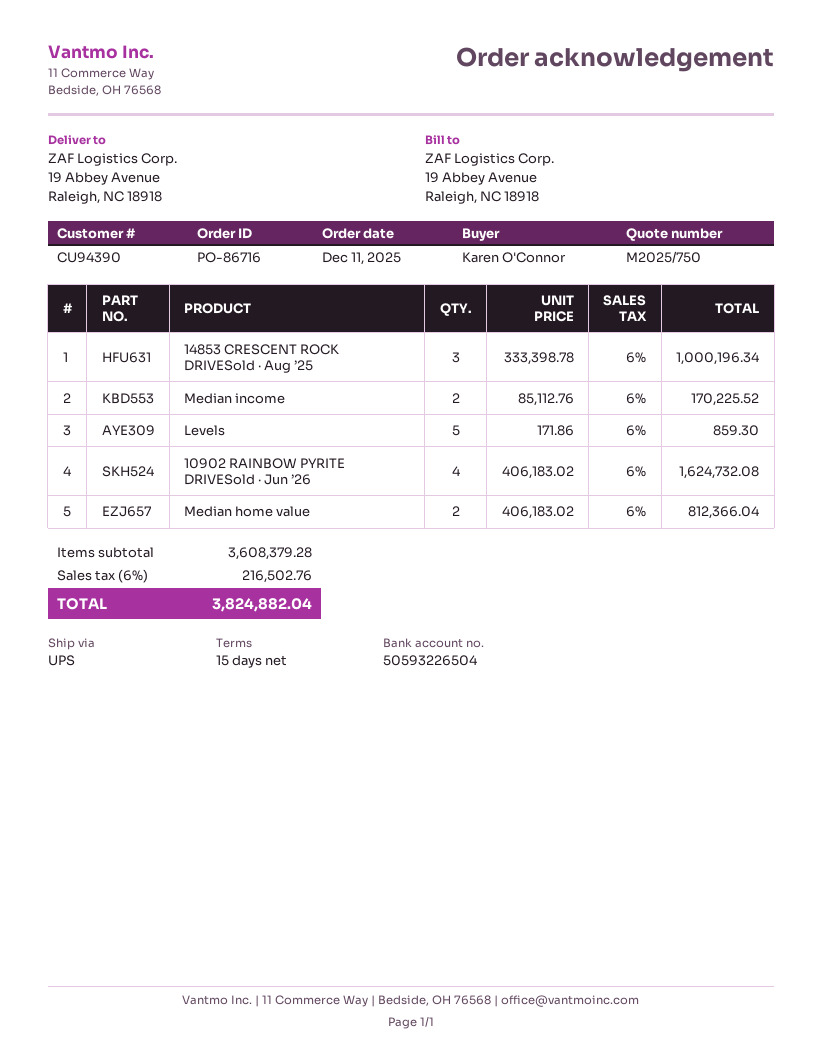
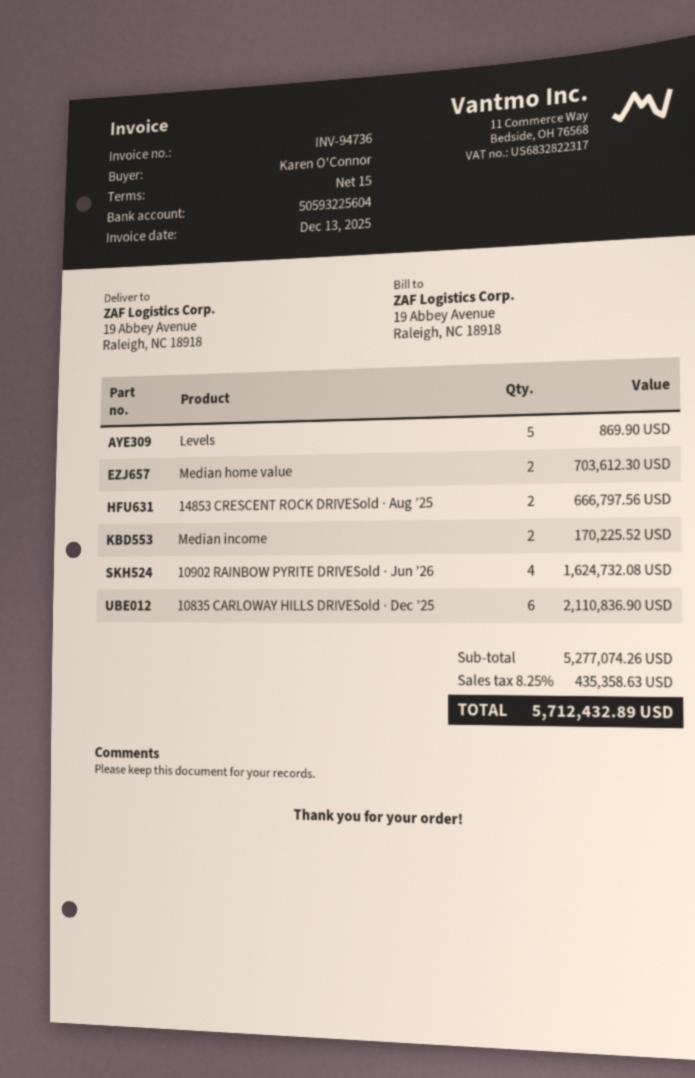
bank account: 50593226504 -> 50593225604
14853 CRESCENT ROCK DRIVESold · Aug ’25: 3 for 1000196.34 -> 2 for 666797.56
Levels: 5 for 859.30 -> 5 for 869.90
Median home value: 2 for 812366.04 -> 2 for 703612.30
10835 CARLOWAY HILLS DRIVESold · Dec ’25: none -> 6 for 2110836.90
subtotal: 3608379.28 -> 5277074.26
tax: 6% = 216502.76 -> 8.25% = 435358.63
total: 3824882.04 -> 5712432.89

